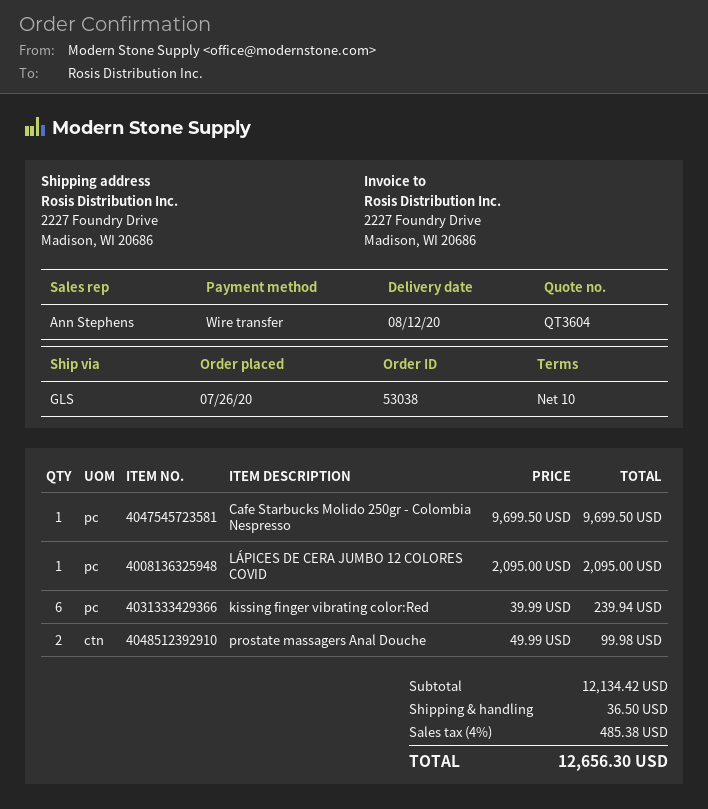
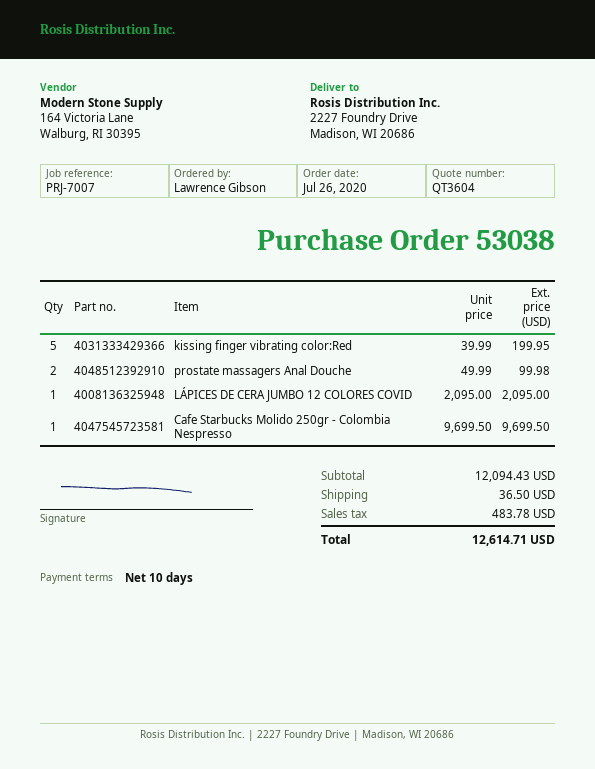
kissing finger vibrating color:Red: 6 x 39.99 = 239.94 -> 5 x 39.99 = 199.95
subtotal: 12134.42 -> 12094.43
tax: 485.38 -> 483.78
total: 12656.30 -> 12614.71

